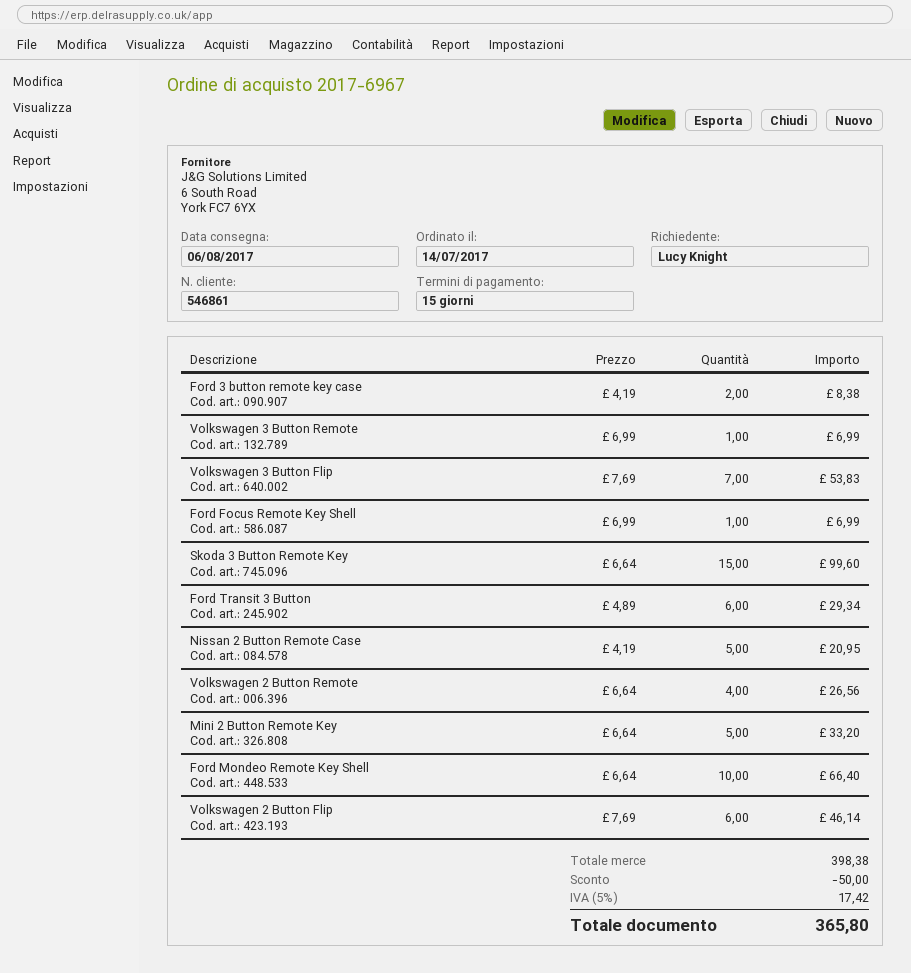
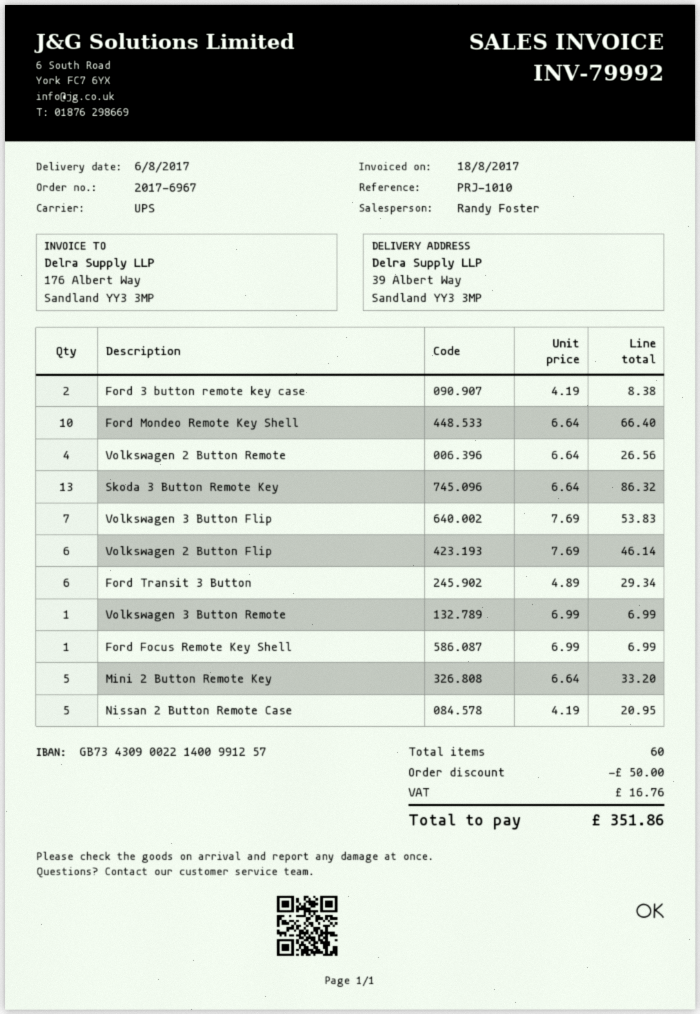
Skoda 3 Button Remote Key: 15 x 6.64 = 99.60 -> 13 x 6.64 = 86.32
tax: 17.42 -> 16.76
total: 365.80 -> 351.86

